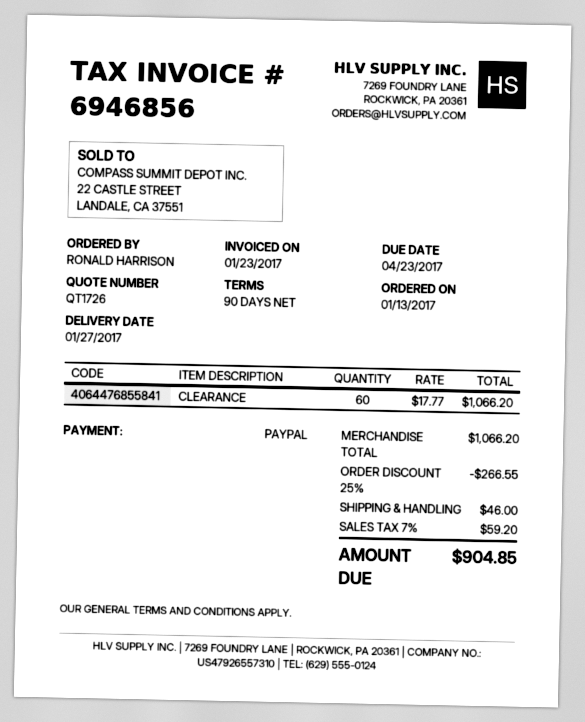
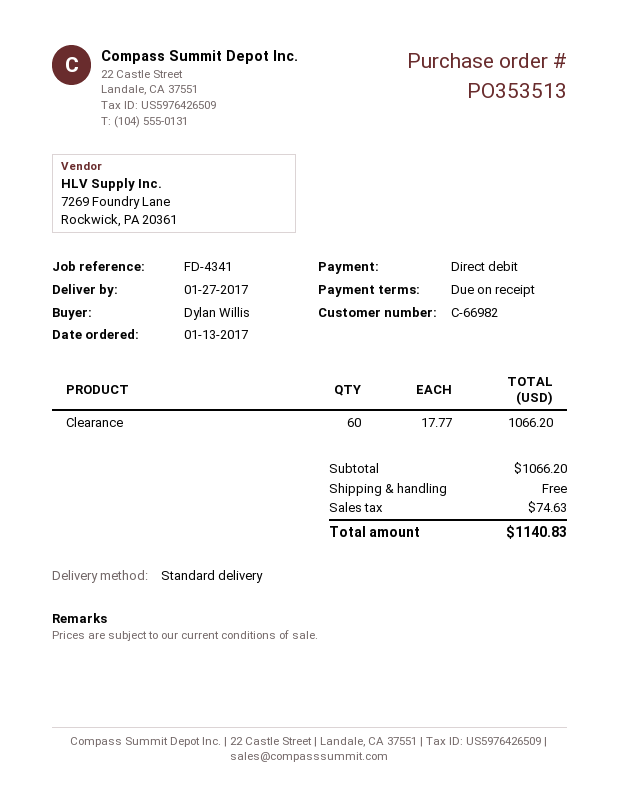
payment terms: 90 days -> on receipt
ordered by: RONALD HARRISON -> Dylan Willis
payment method: PayPal -> direct debit
discount: 25% = 266.55 -> none
shipping: 46.00 -> 0.00
tax: 59.20 -> 74.63
total: 904.85 -> 1140.83

